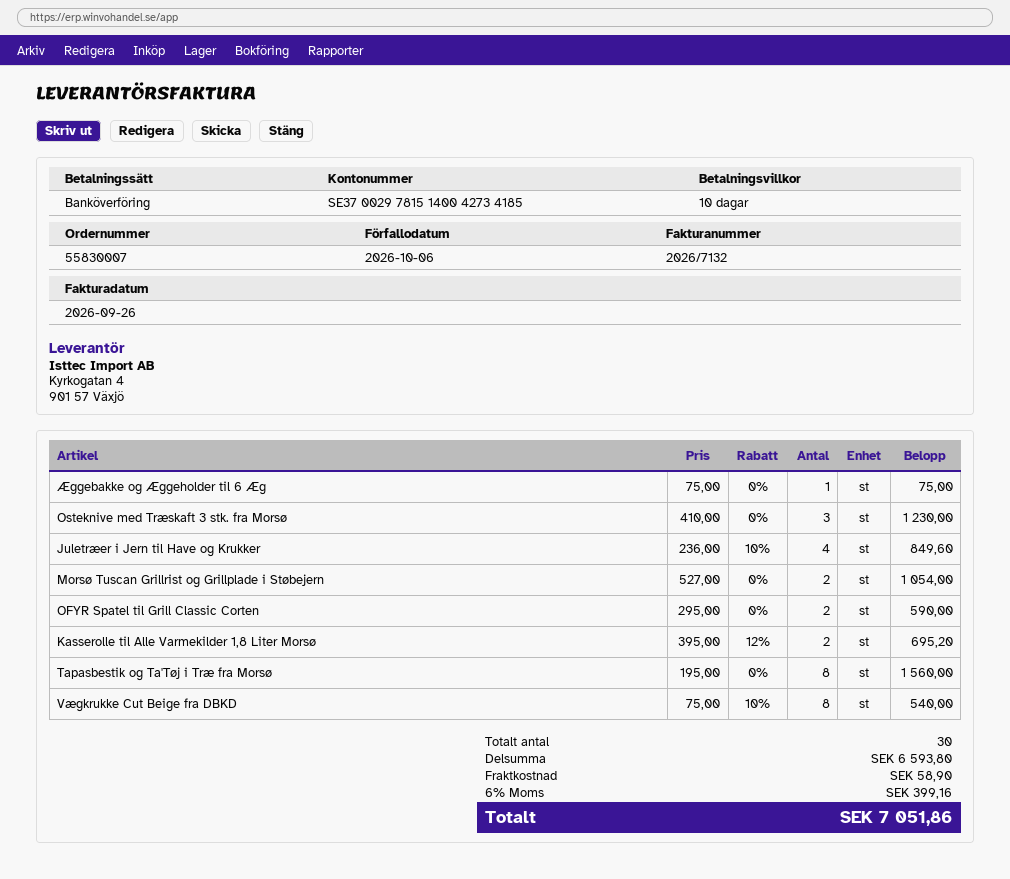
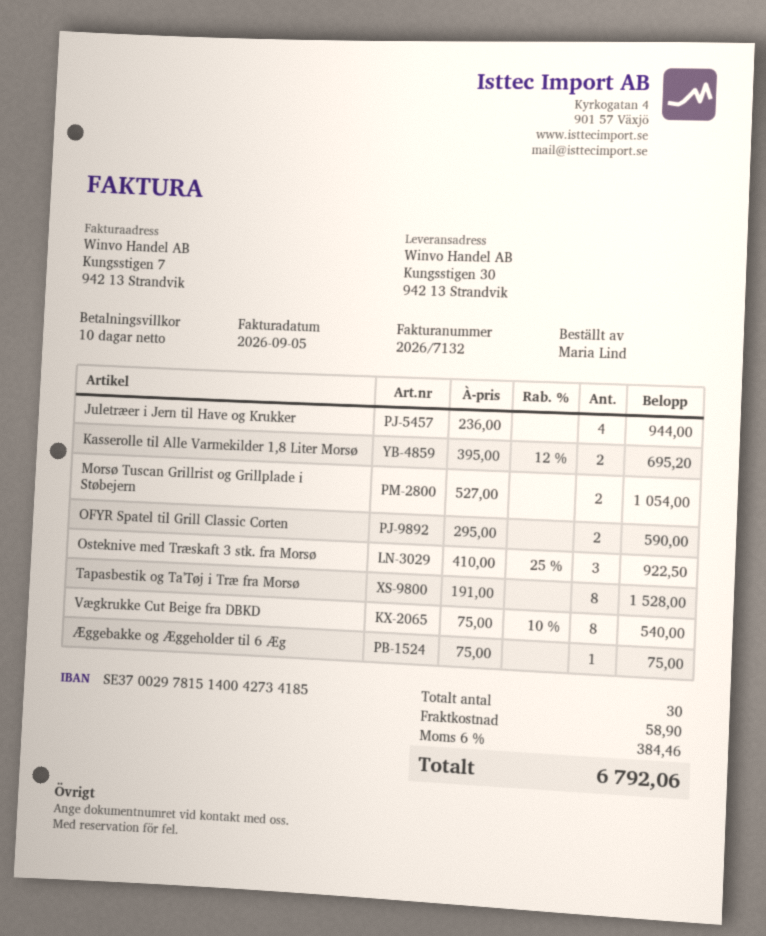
invoice date: 2026-09-26 -> 2026-09-05
Osteknive med Træskaft 3 stk. fra Morsø: 3 x 410.00 = 1230.00 -> 3 x 410.00 - 25% = 922.50
Juletræer i Jern til Have og Krukker: 4 x 236.00 - 10% = 849.60 -> 4 x 236.00 = 944.00
Tapasbestik og Ta'Tøj i Træ fra Morsø: 8 x 195.00 = 1560.00 -> 8 x 191.00 = 1528.00
tax: 6% = 399.16 -> 6% = 384.46
total: 7051.86 -> 6792.06

